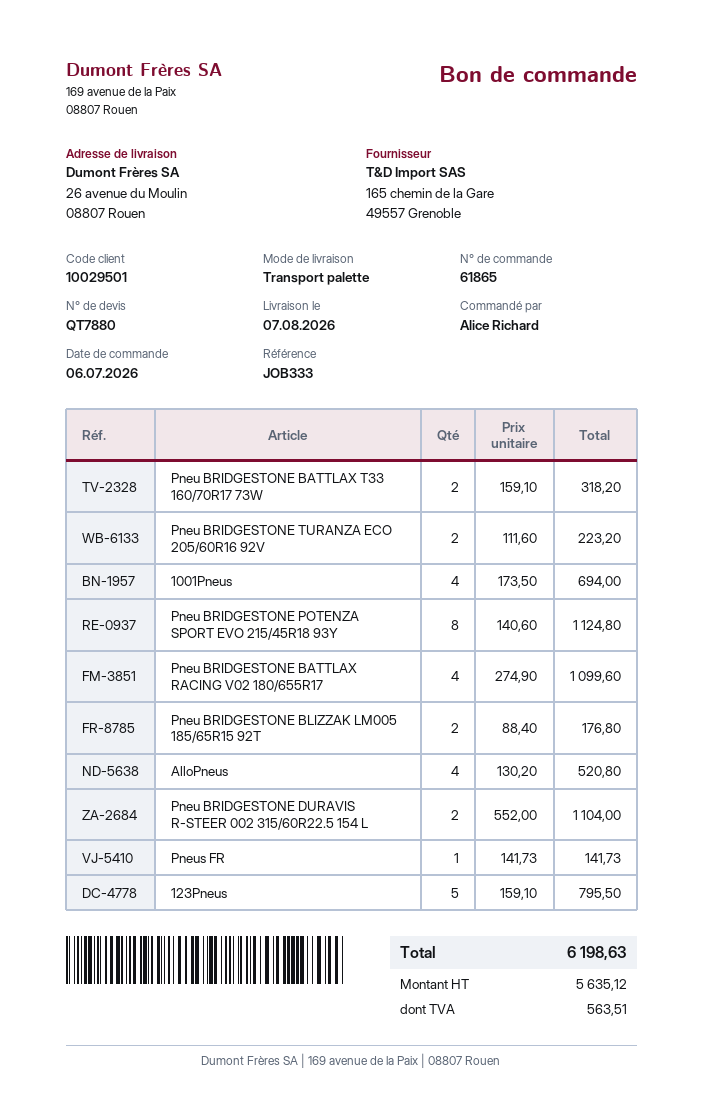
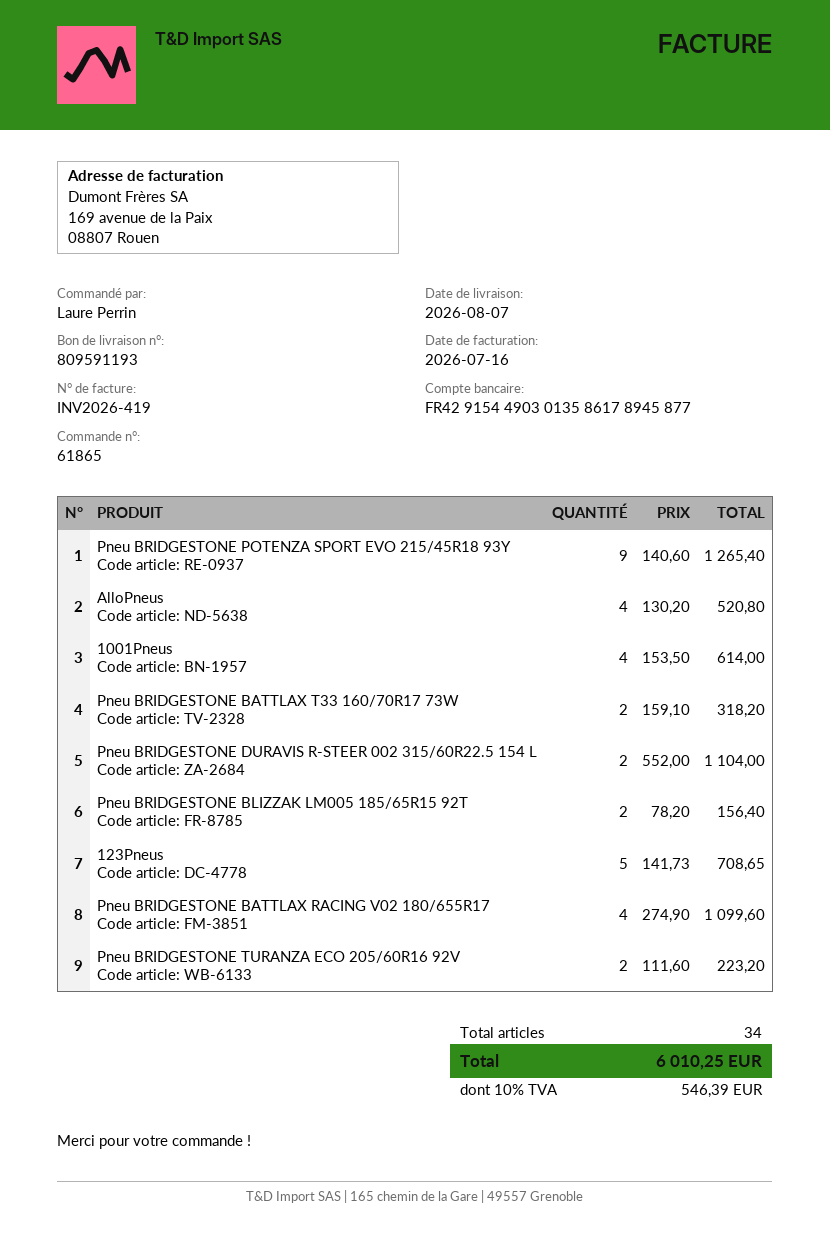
ordered by: Alice Richard -> Laure Perrin
1001Pneus: 4 x 173.50 = 694.00 -> 4 x 153.50 = 614.00
Pneu BRIDGESTONE POTENZA SPORT EVO 215/45R18 93Y: 8 x 140.60 = 1124.80 -> 9 x 140.60 = 1265.40
Pneu BRIDGESTONE BLIZZAK LM005 185/65R15 92T: 2 x 88.40 = 176.80 -> 2 x 78.20 = 156.40
Pneus FR: 1 x 141.73 = 141.73 -> none
123Pneus: 5 x 159.10 = 795.50 -> 5 x 141.73 = 708.65
tax: 563.51 -> 546.39
total: 6198.63 -> 6010.25

